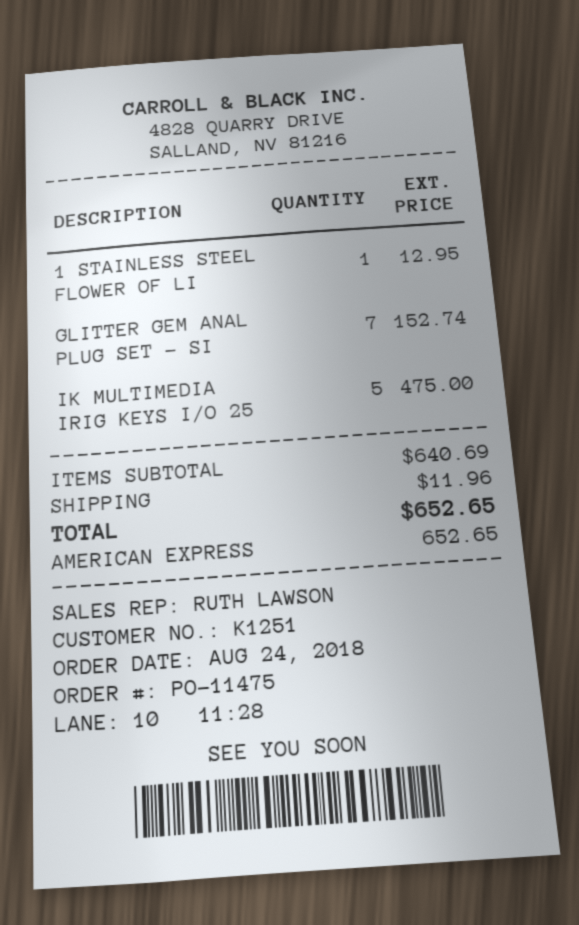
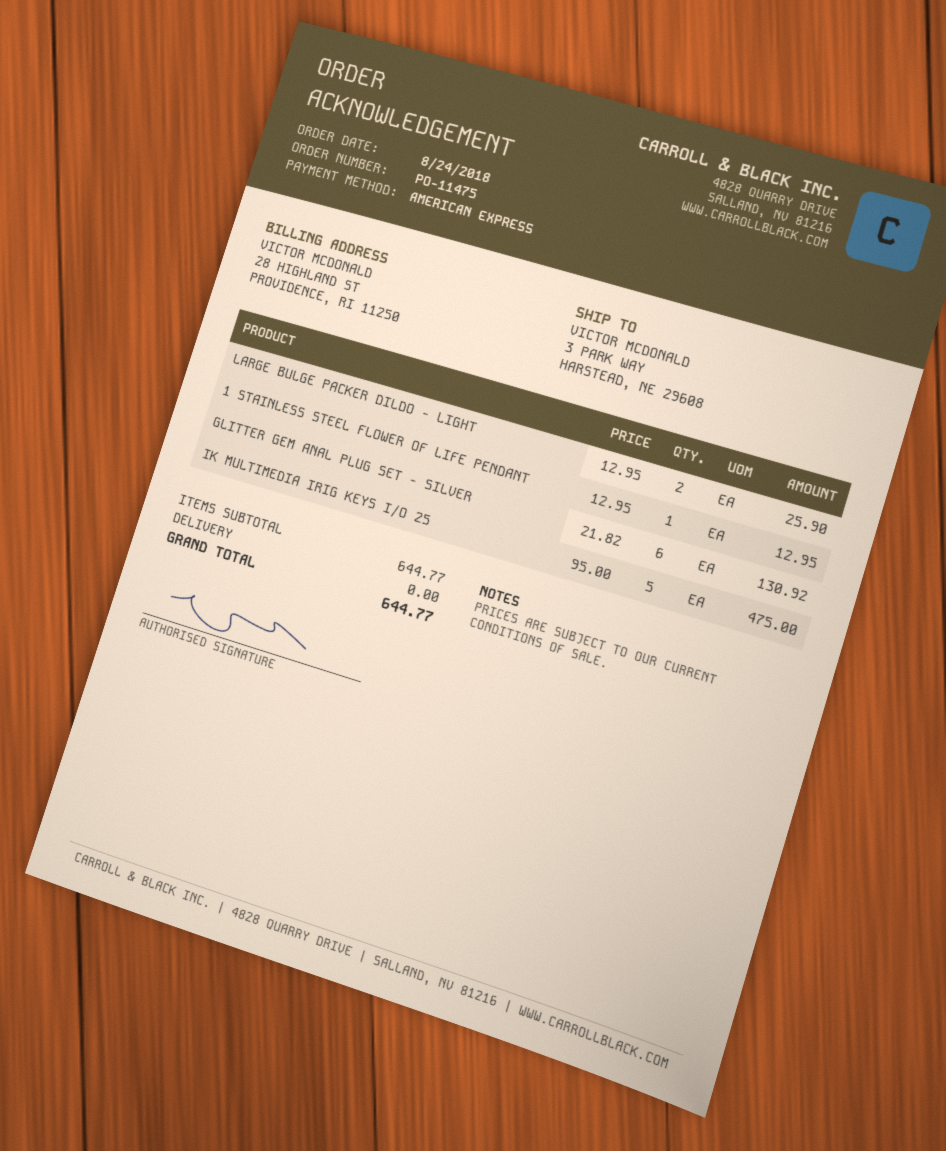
GLITTER GEM ANAL PLUG SET - SI: 7 for 152.74 -> 6 for 130.92
LARGE BULGE PACKER DILDO - LIGHT: none -> 2 for 25.90
subtotal: 640.69 -> 644.77
shipping: 11.96 -> 0.00
total: 652.65 -> 644.77

